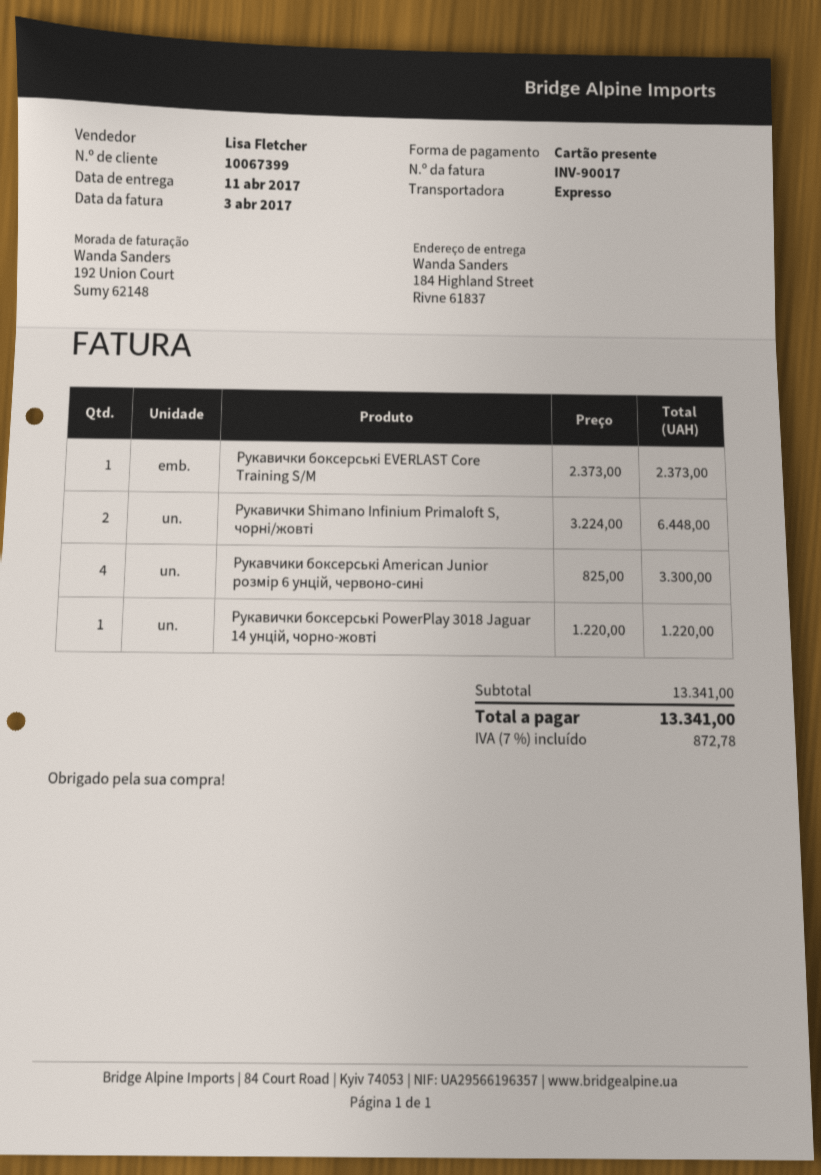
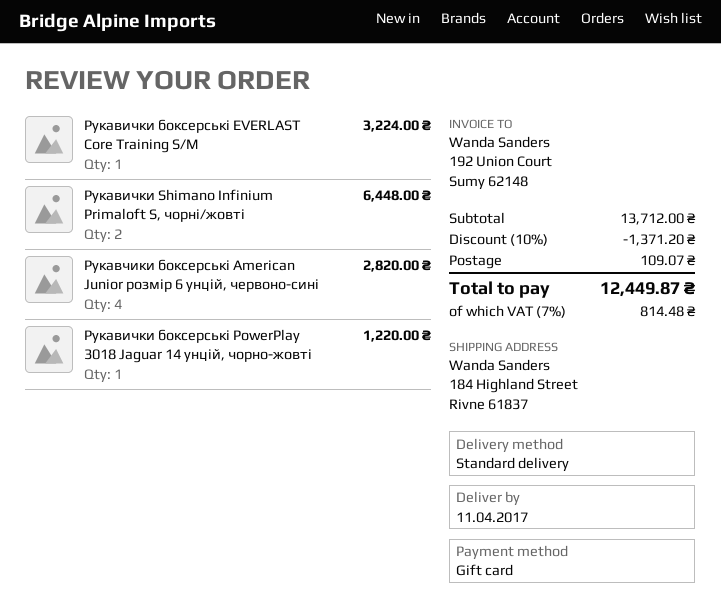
shipping method: express -> standard
Рукавички боксерські EVERLAST Core Training S/M: 1 for 2373.00 -> 1 for 3224.00
Рукавчики боксерські American Junior розмір 6 унцій, червоно-сині: 4 for 3300.00 -> 4 for 2820.00
subtotal: 13341.00 -> 13712.00
discount: none -> 10% = 1371.20
shipping: none -> 109.07
tax: 7% = 872.78 -> 7% = 814.48
total: 13341.00 -> 12449.87

